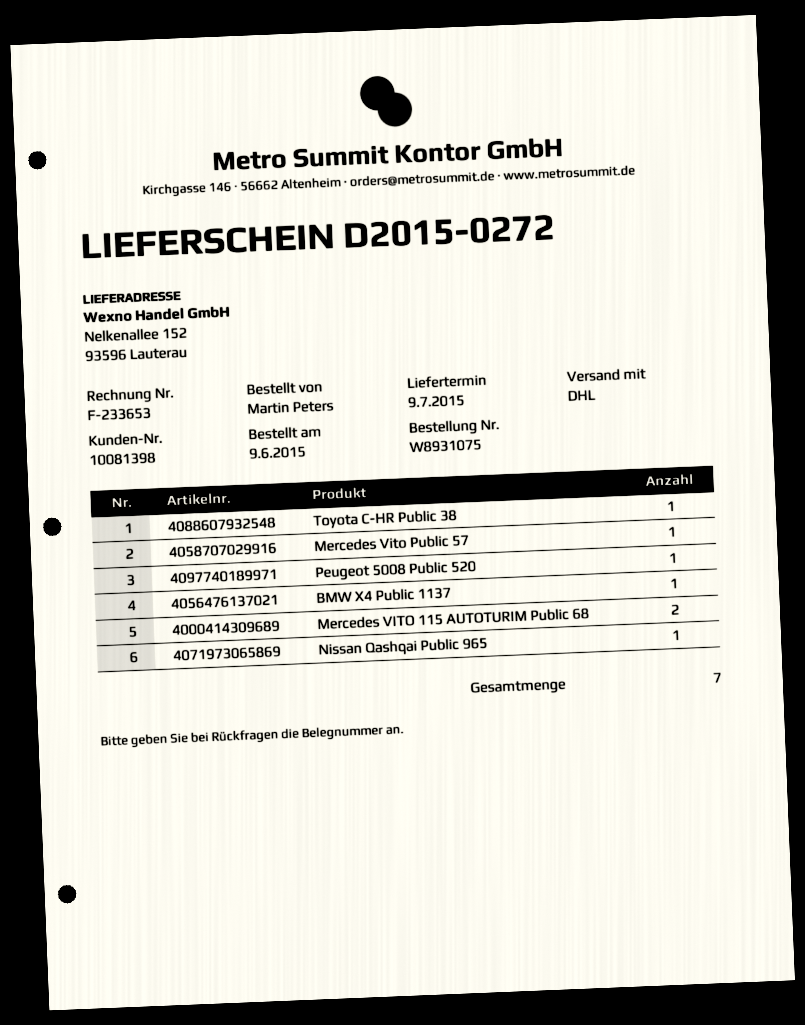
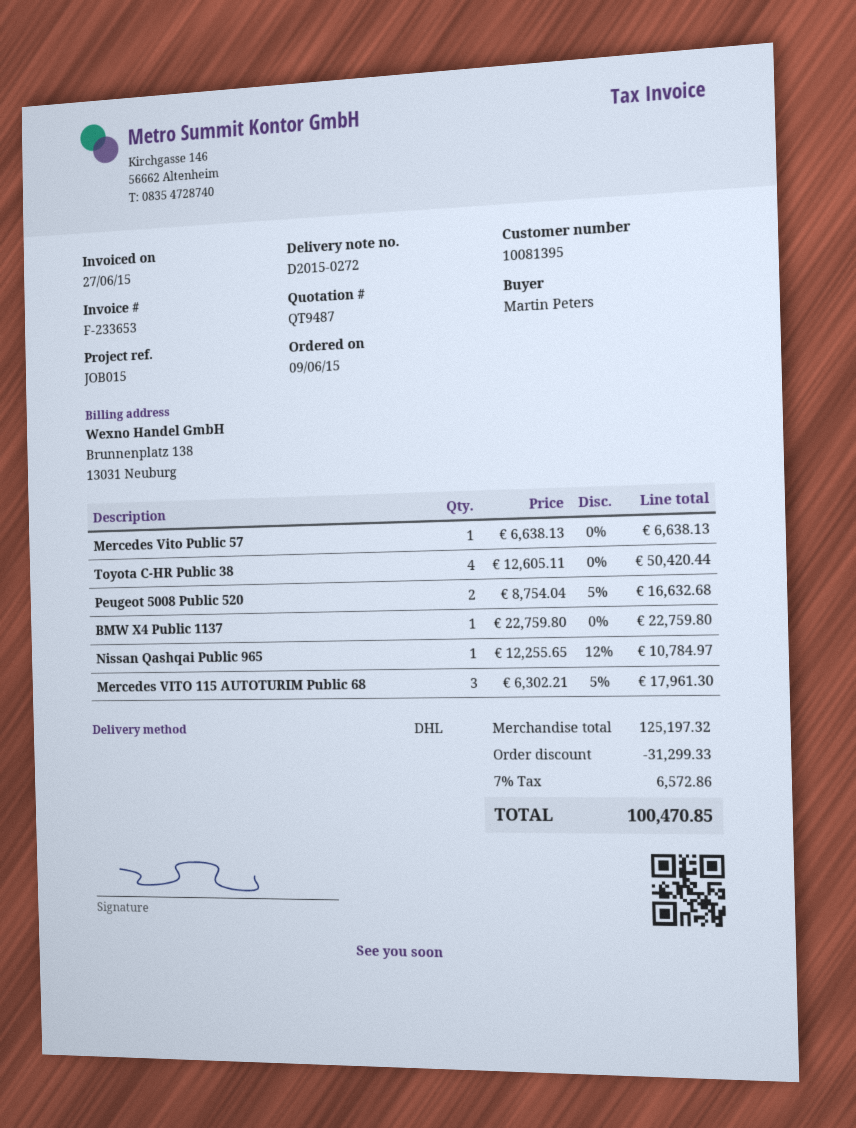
customer number: 10081398 -> 10081395
Toyota C-HR Public 38: 1 -> 4
Peugeot 5008 Public 520: 1 -> 2
Mercedes VITO 115 AUTOTURIM Public 68: 2 -> 3

